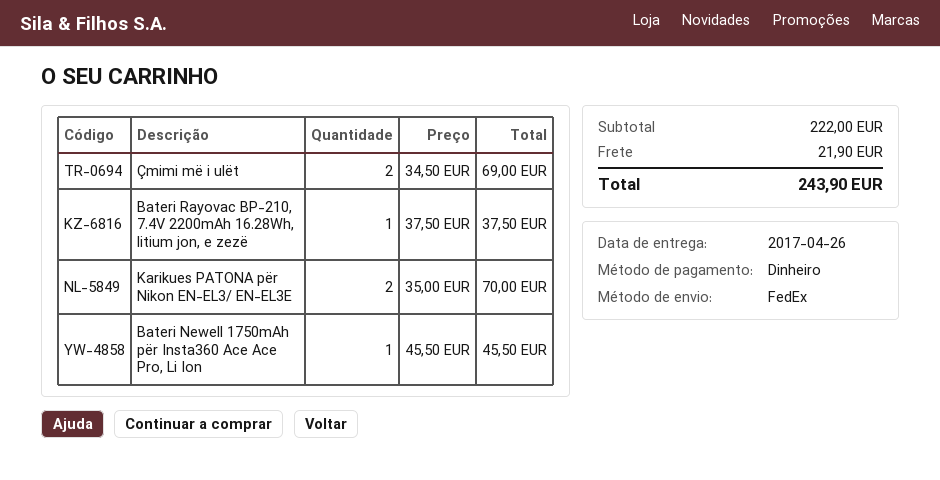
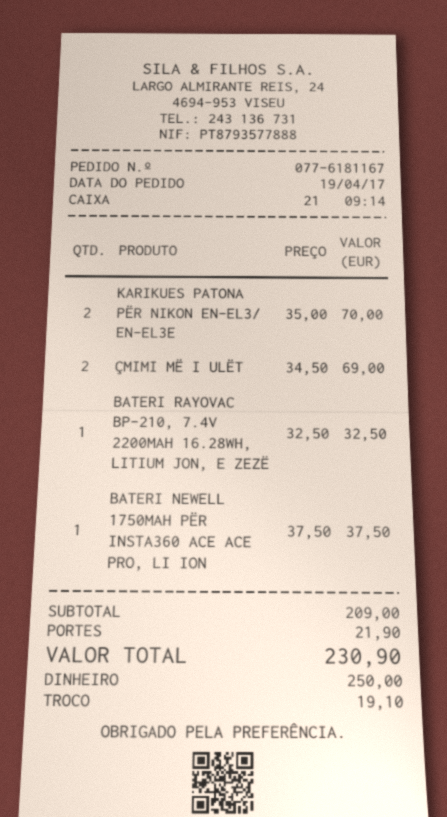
Bateri Rayovac BP-210, 7.4V 2200mAh 16.28Wh, litium jon, e zezë: 1 x 37.50 = 37.50 -> 1 x 32.50 = 32.50
Bateri Newell 1750mAh për Insta360 Ace Ace Pro, Li Ion: 1 x 45.50 = 45.50 -> 1 x 37.50 = 37.50
subtotal: 222.00 -> 209.00
total: 243.90 -> 230.90

